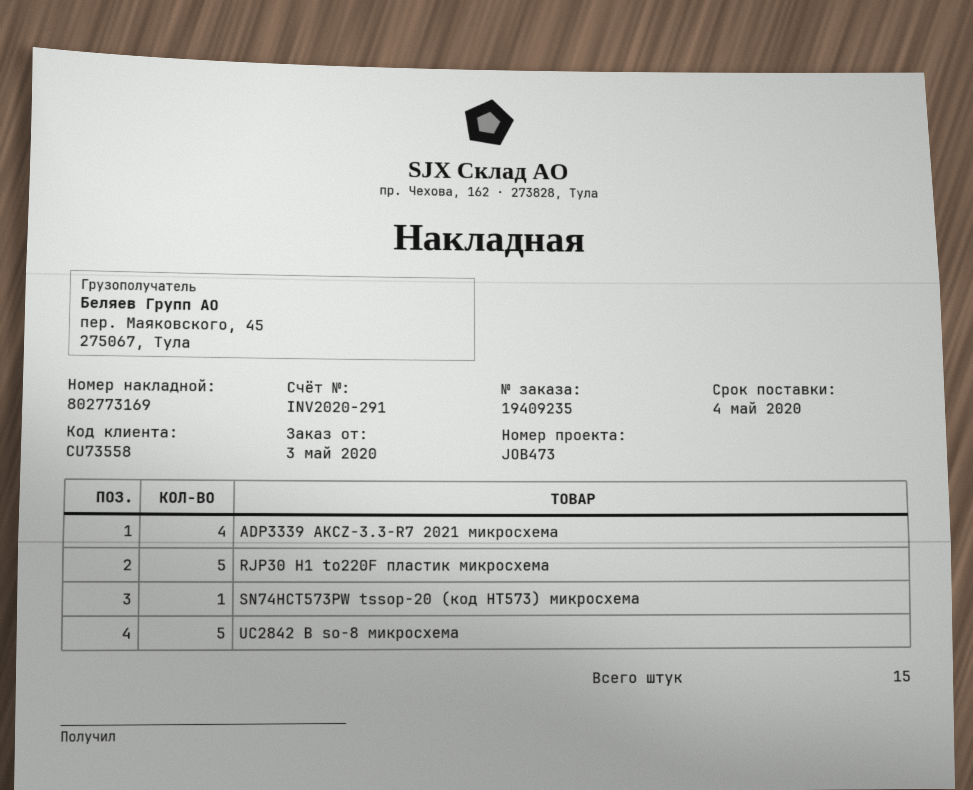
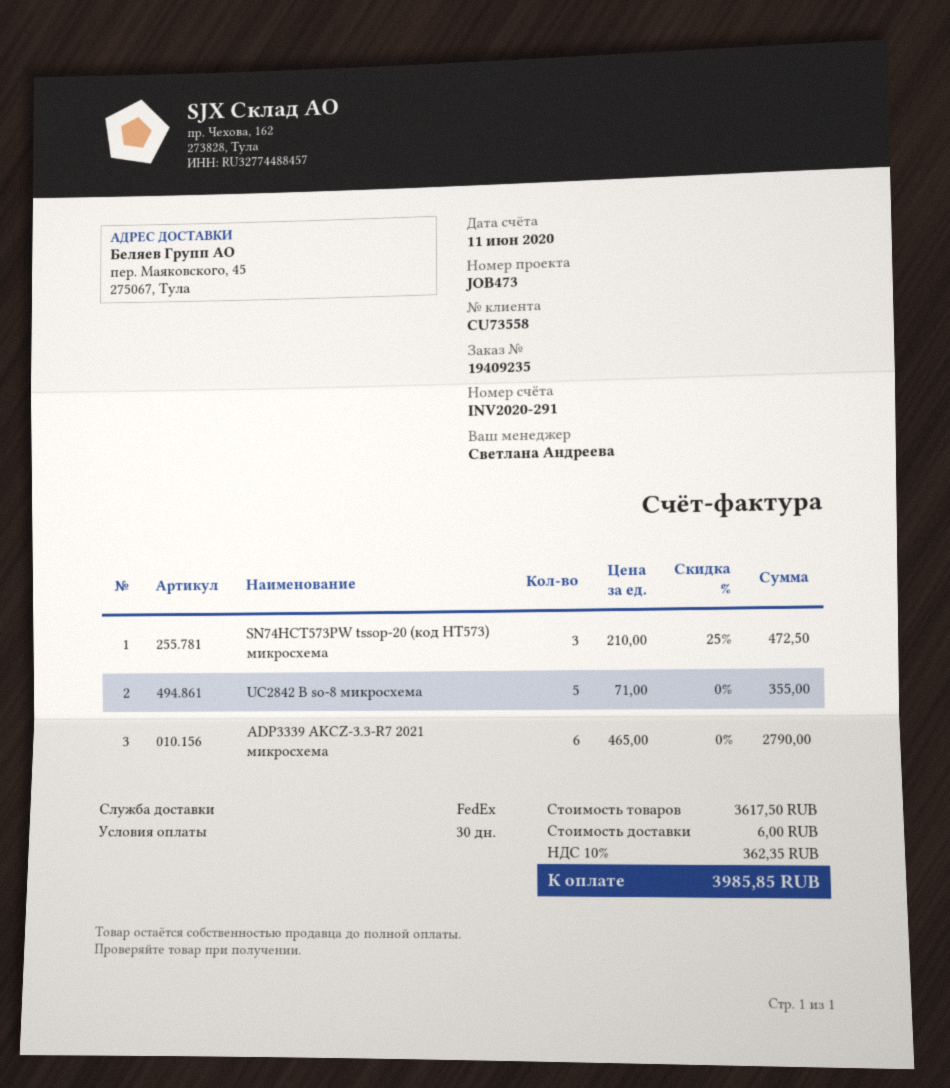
ADP3339 AKCZ-3.3-R7 2021 микросхема: 4 -> 6
RJP30 H1 to220F пластик микросхема: 5 -> none
SN74HCT573PW tssop-20 (код HT573) микросхема: 1 -> 3

